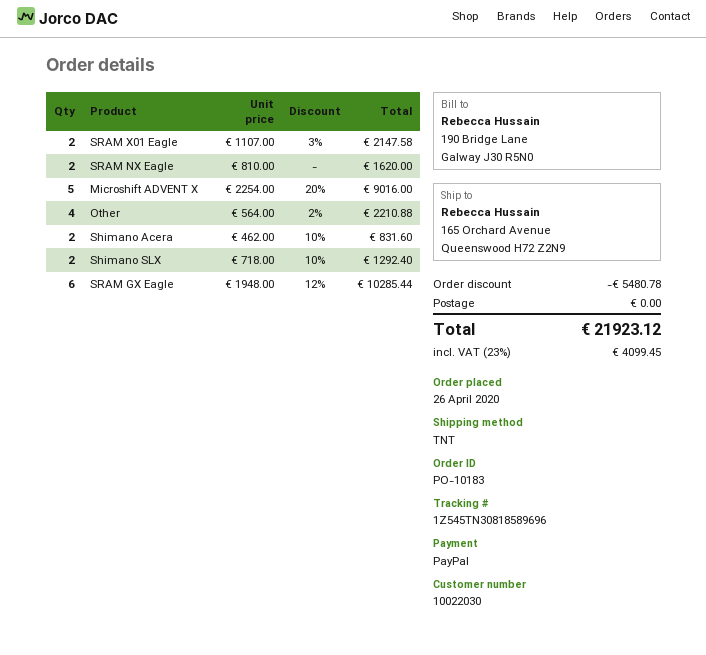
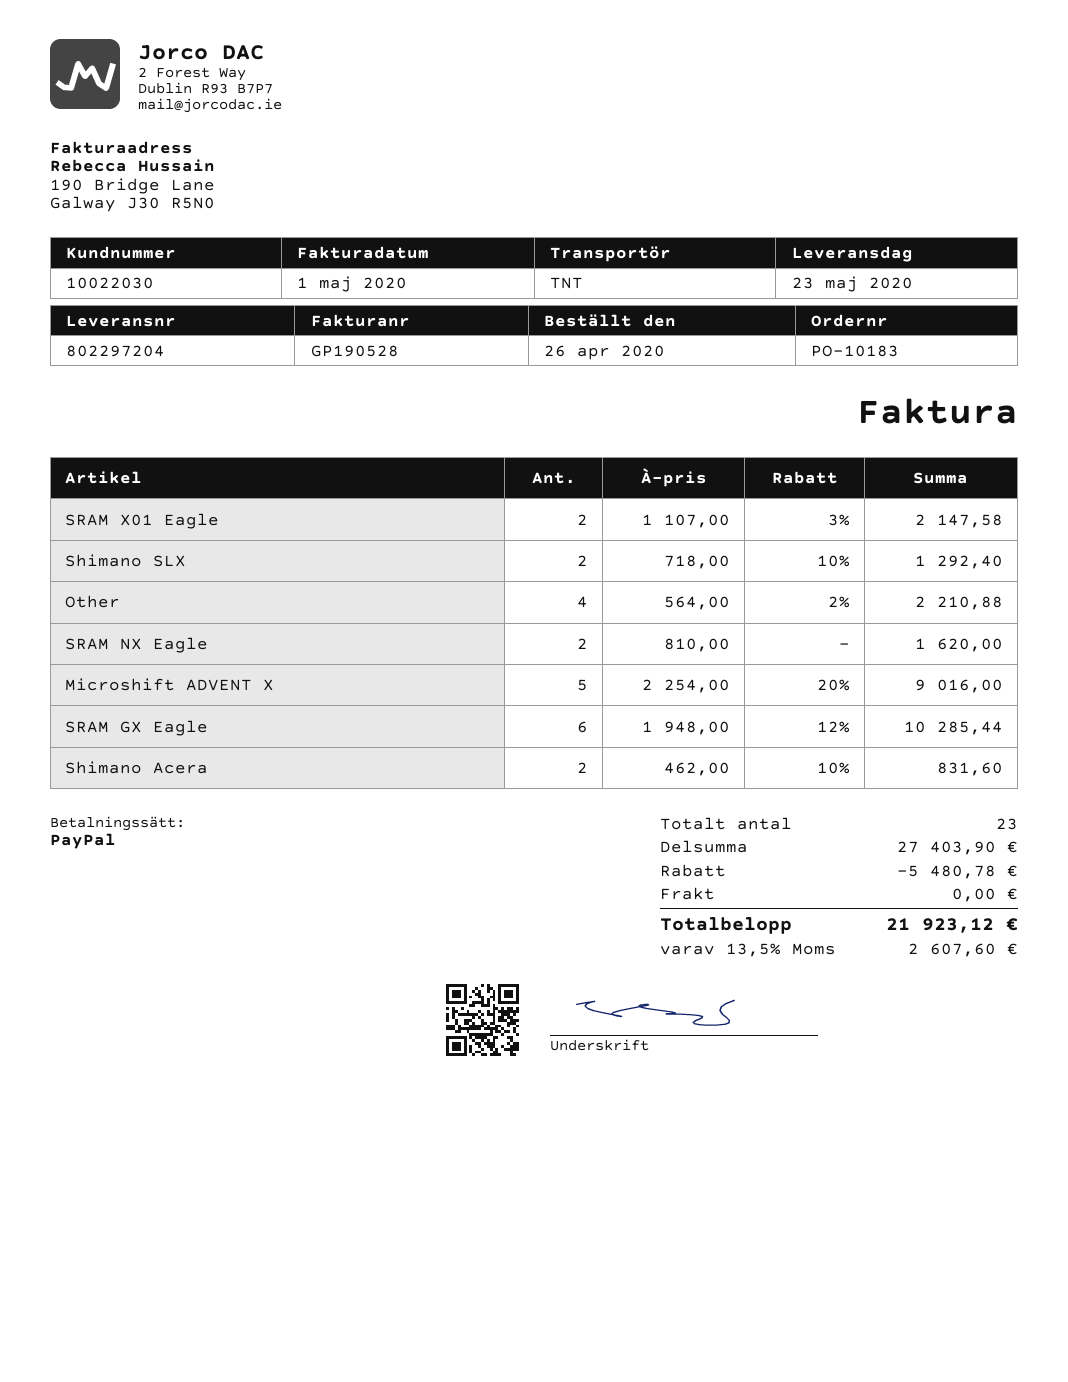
tax: 23% = 4099.45 -> 13.5% = 2607.60

